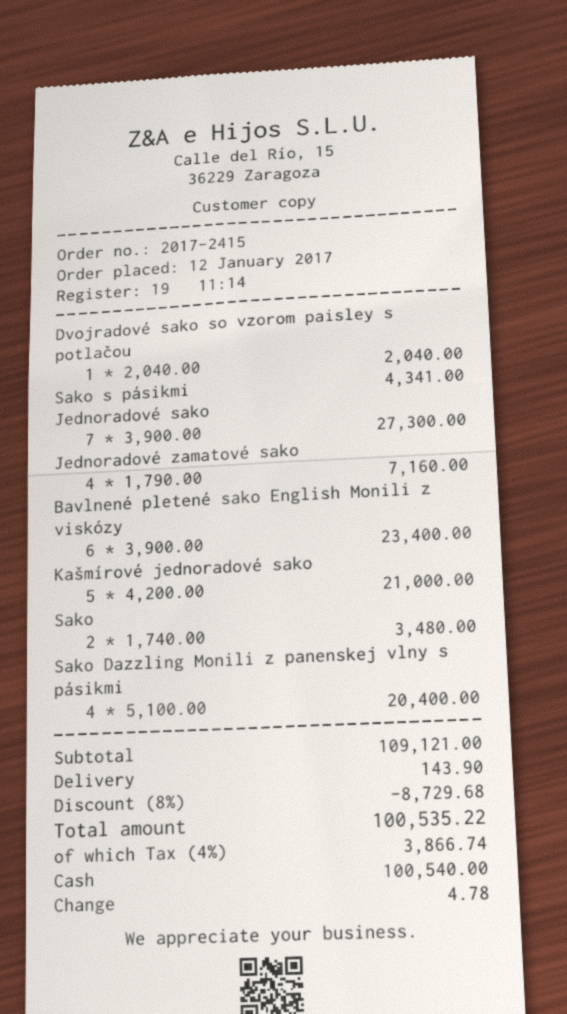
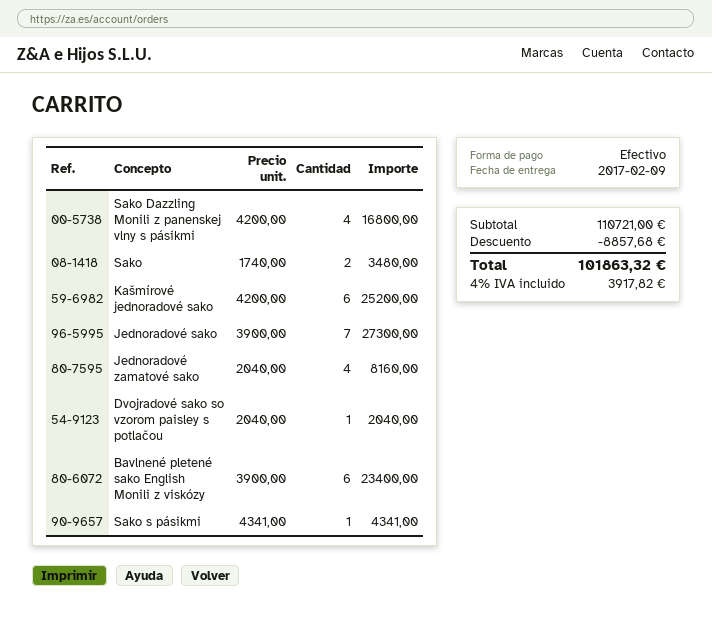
Jednoradové zamatové sako: 4 x 1790.00 = 7160.00 -> 4 x 2040.00 = 8160.00
Kašmírové jednoradové sako: 5 x 4200.00 = 21000.00 -> 6 x 4200.00 = 25200.00
Sako Dazzling Monili z panenskej vlny s pásikmi: 4 x 5100.00 = 20400.00 -> 4 x 4200.00 = 16800.00
subtotal: 109121.00 -> 110721.00
discount: 8729.68 -> 8857.68
shipping: 143.90 -> none
tax: 4% = 3866.74 -> 4% = 3917.82
total: 100535.22 -> 101863.32

